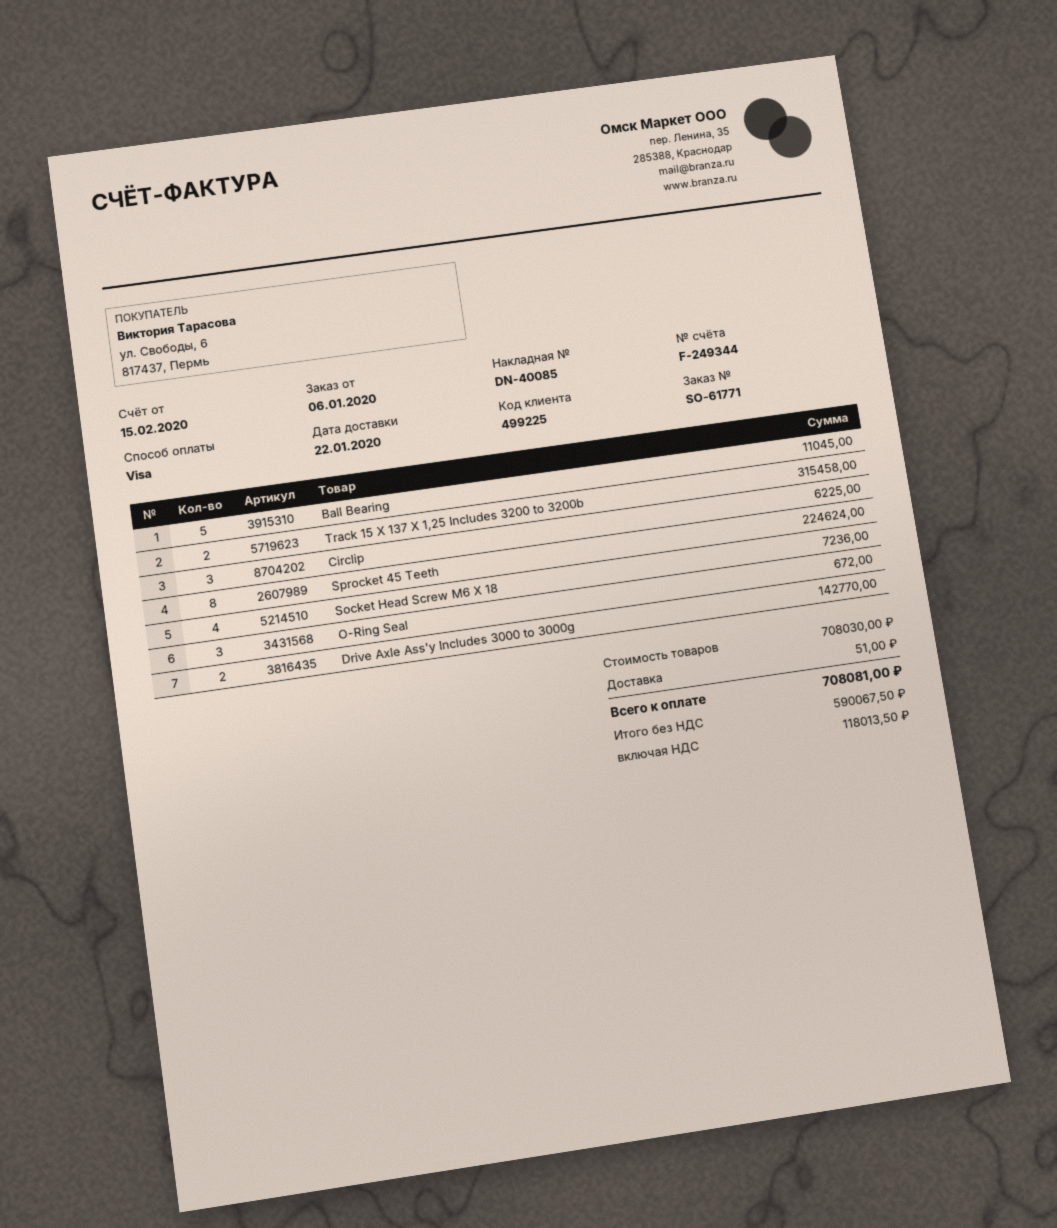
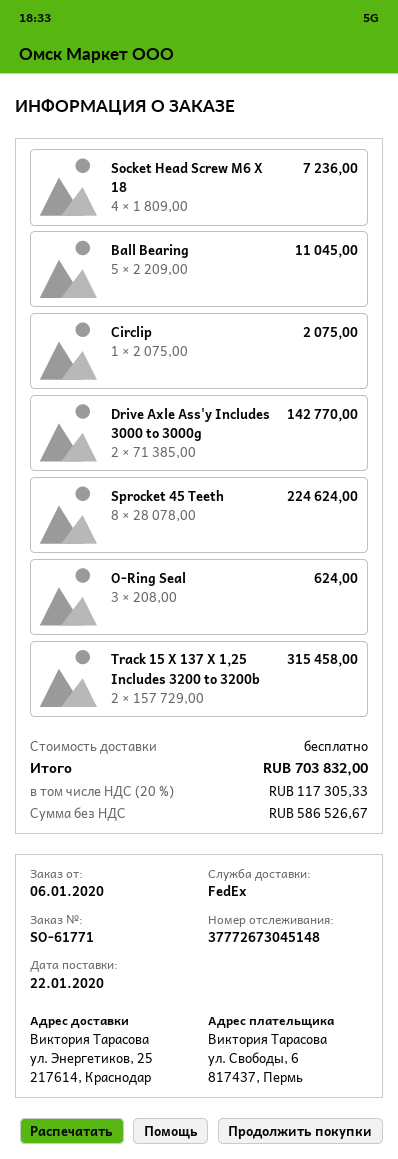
Circlip: 3 for 6225.00 -> 1 for 2075.00
O-Ring Seal: 3 for 672.00 -> 3 for 624.00
shipping: 51.00 -> 0.00
net: 590067.50 -> 586526.67
tax: 118013.50 -> 117305.33
total: 708081.00 -> 703832.00

